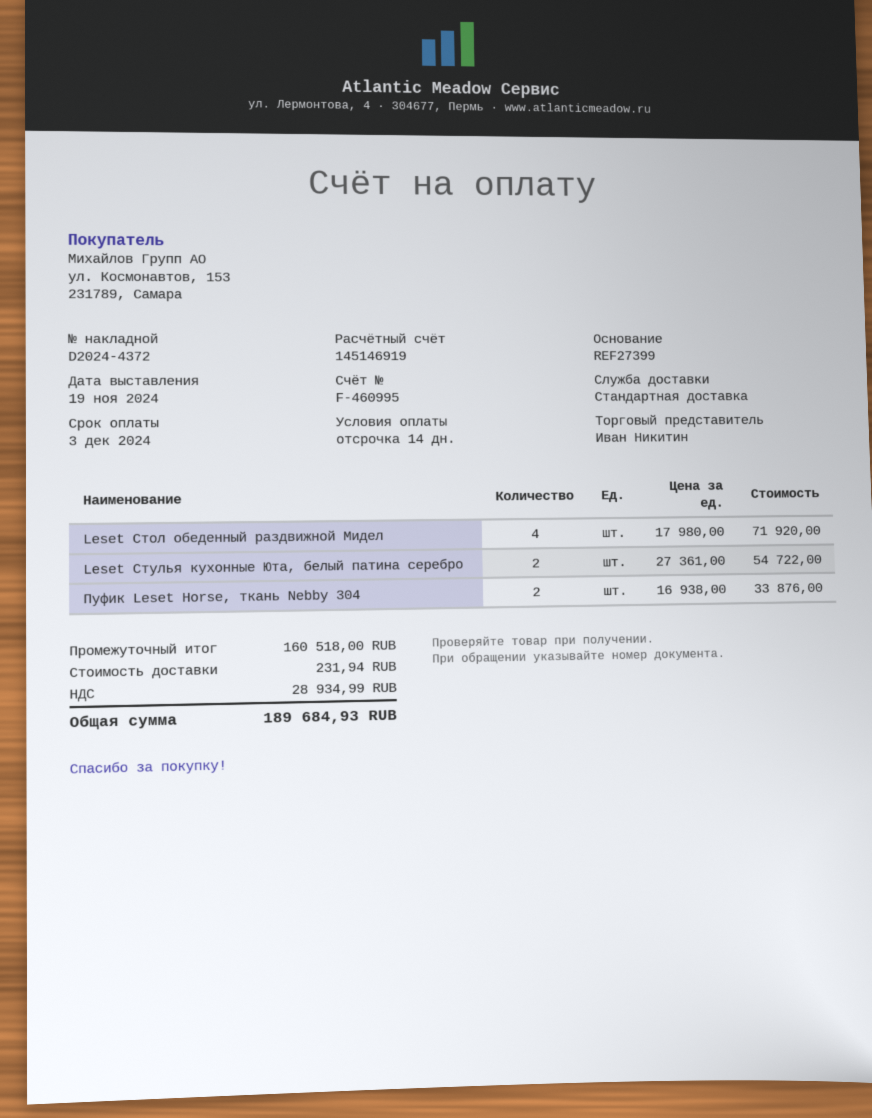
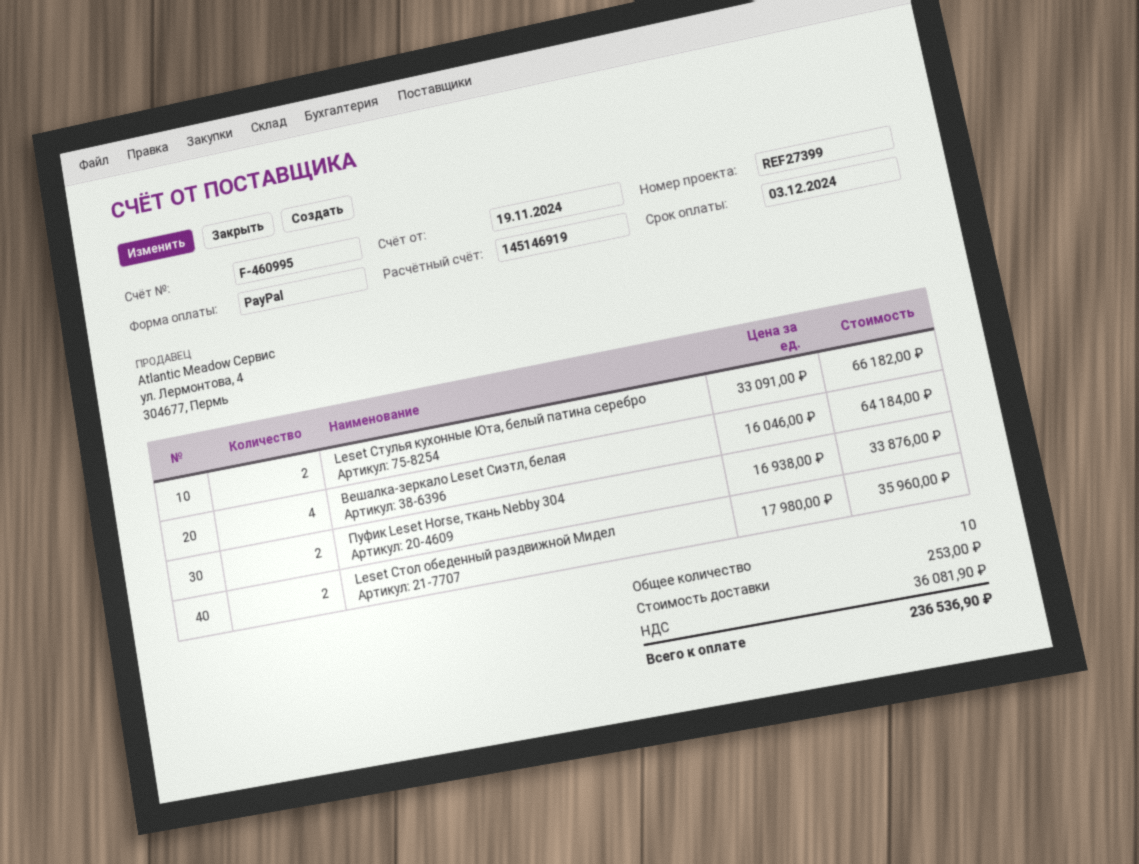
Leset Стол обеденный раздвижной Мидел: 4 x 17980.00 = 71920.00 -> 2 x 17980.00 = 35960.00
Leset Стулья кухонные Юта, белый патина серебро: 2 x 27361.00 = 54722.00 -> 2 x 33091.00 = 66182.00
Вешалка-зеркало Leset Сиэтл, белая: none -> 4 x 16046.00 = 64184.00
shipping: 231.94 -> 253.00
tax: 28934.99 -> 36081.90
total: 189684.93 -> 236536.90

